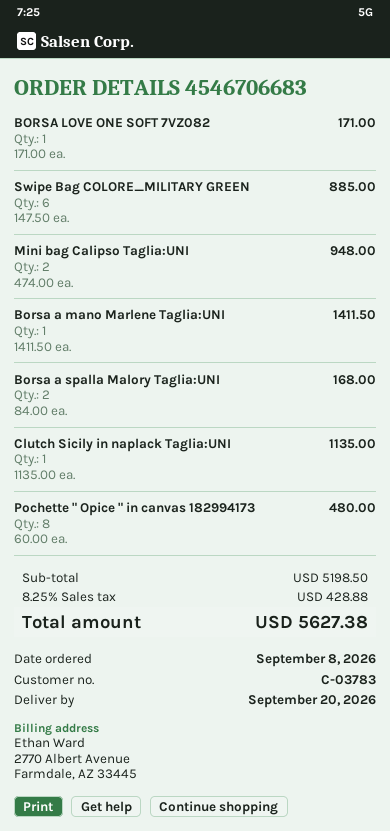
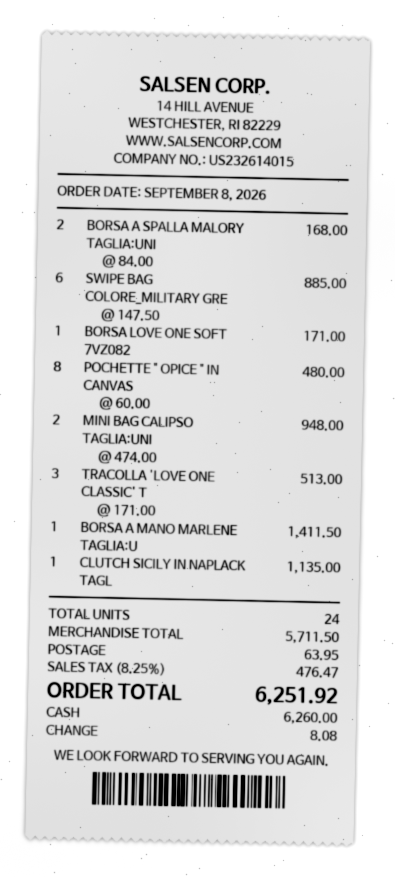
TRACOLLA 'LOVE ONE CLASSIC' T: none -> 3 x 171.00 = 513.00
subtotal: 5198.50 -> 5711.50
shipping: none -> 63.95
tax: 8.25% = 428.88 -> 8.25% = 476.47
total: 5627.38 -> 6251.92

